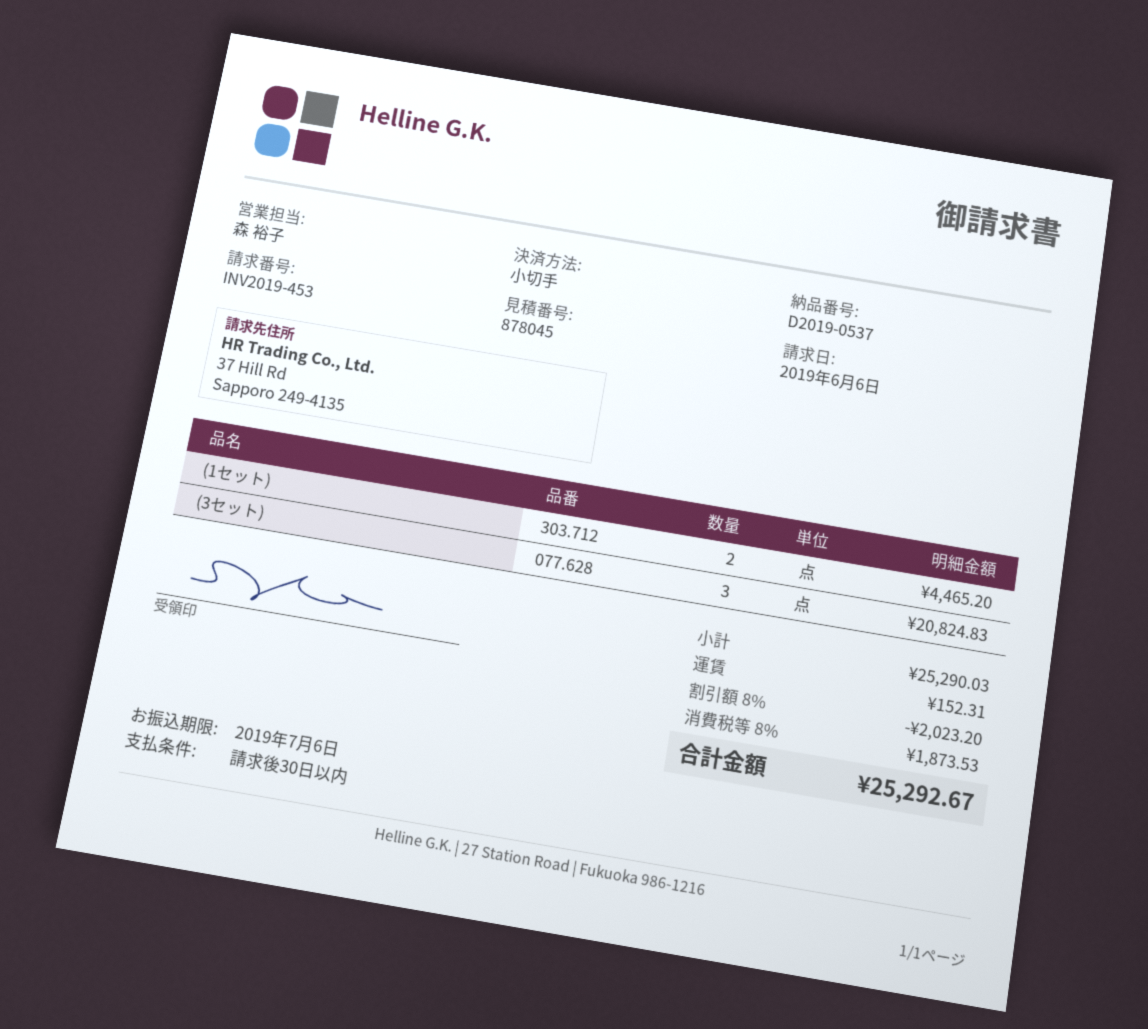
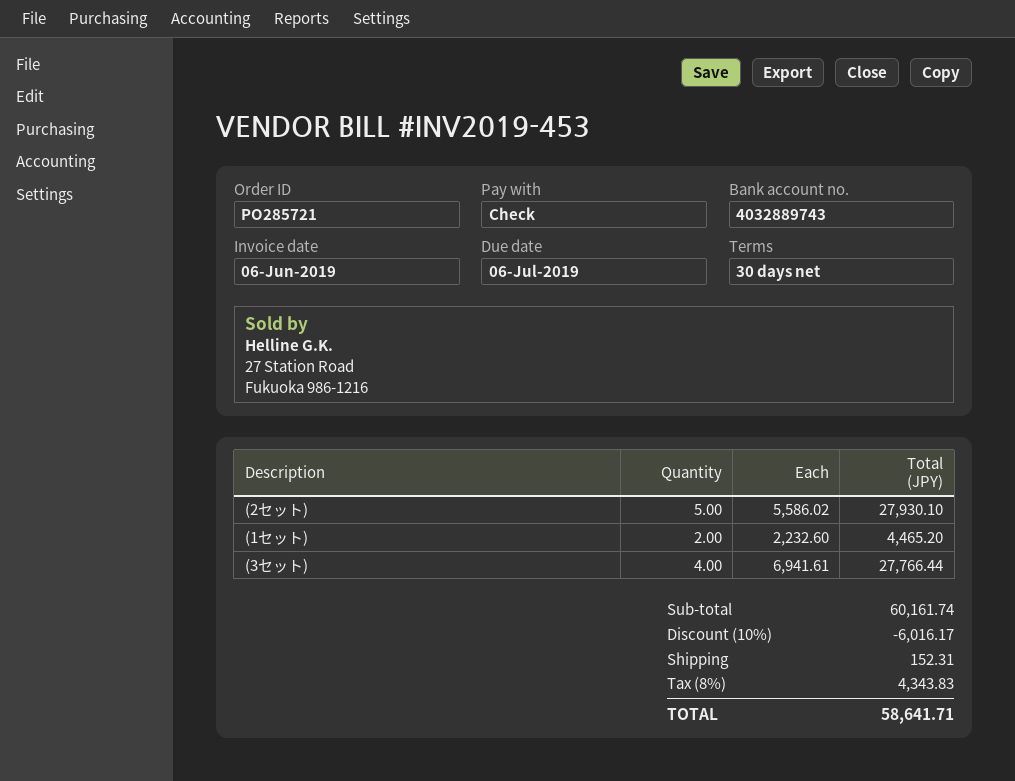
(3セット): 3 for 20824.83 -> 4 for 27766.44
(2セット): none -> 5 for 27930.10
subtotal: 25290.03 -> 60161.74
discount: 8% = 2023.20 -> 10% = 6016.17
tax: 8% = 1873.53 -> 8% = 4343.83
total: 25292.67 -> 58641.71

